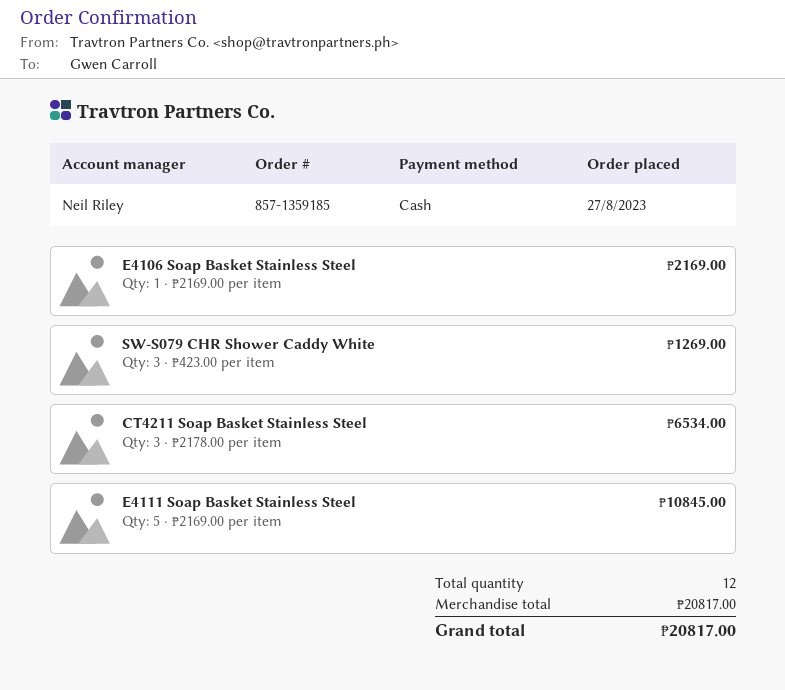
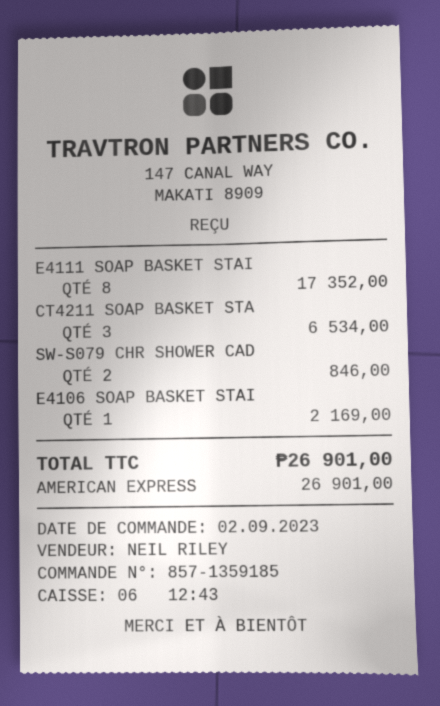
order date: 2023-08-27 -> 2023-09-02
payment method: cash -> American Express
SW-S079 CHR Shower Caddy White: 3 for 1269.00 -> 2 for 846.00
E4111 Soap Basket Stainless Steel: 5 for 10845.00 -> 8 for 17352.00
total: 20817.00 -> 26901.00

